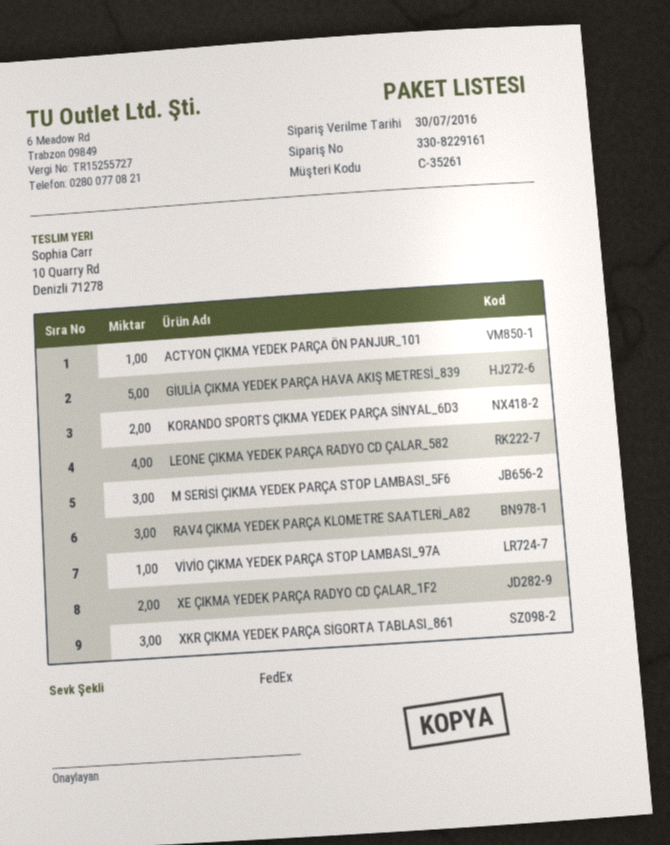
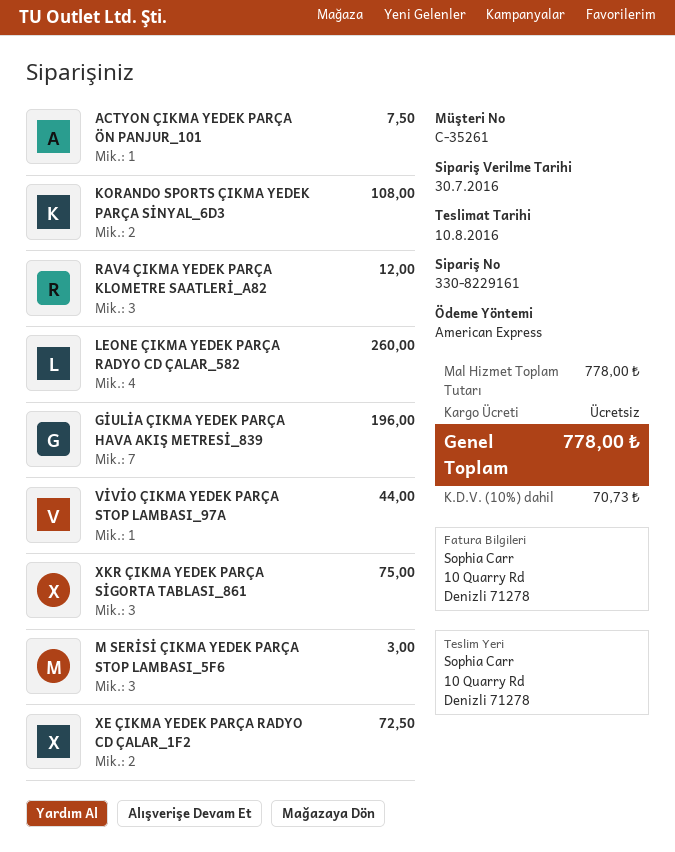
GİULİA ÇIKMA YEDEK PARÇA HAVA AKIŞ METRESİ_839: 5 -> 7

